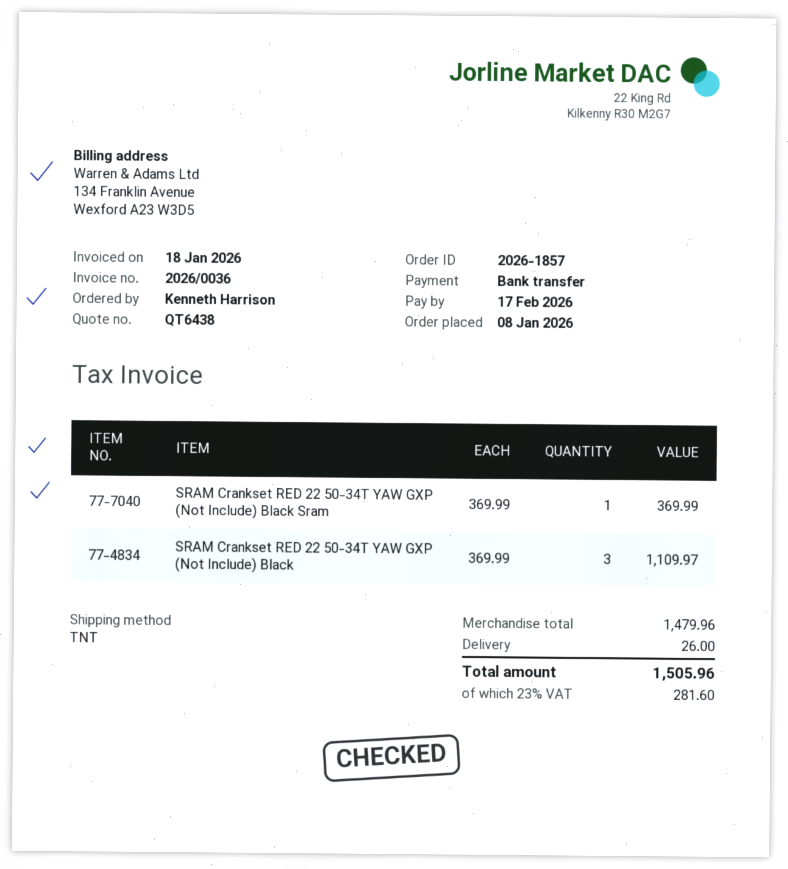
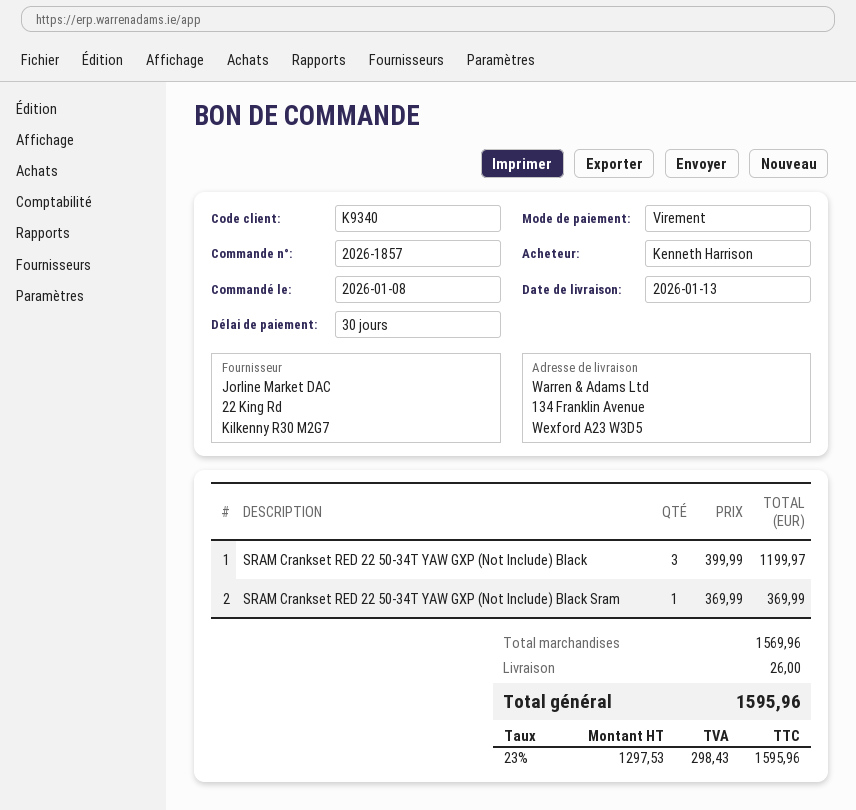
SRAM Crankset RED 22 50-34T YAW GXP (Not Include) Black: 3 x 369.99 = 1109.97 -> 3 x 399.99 = 1199.97
subtotal: 1479.96 -> 1569.96
tax: 23% = 281.60 -> 23% = 298.43
total: 1505.96 -> 1595.96

